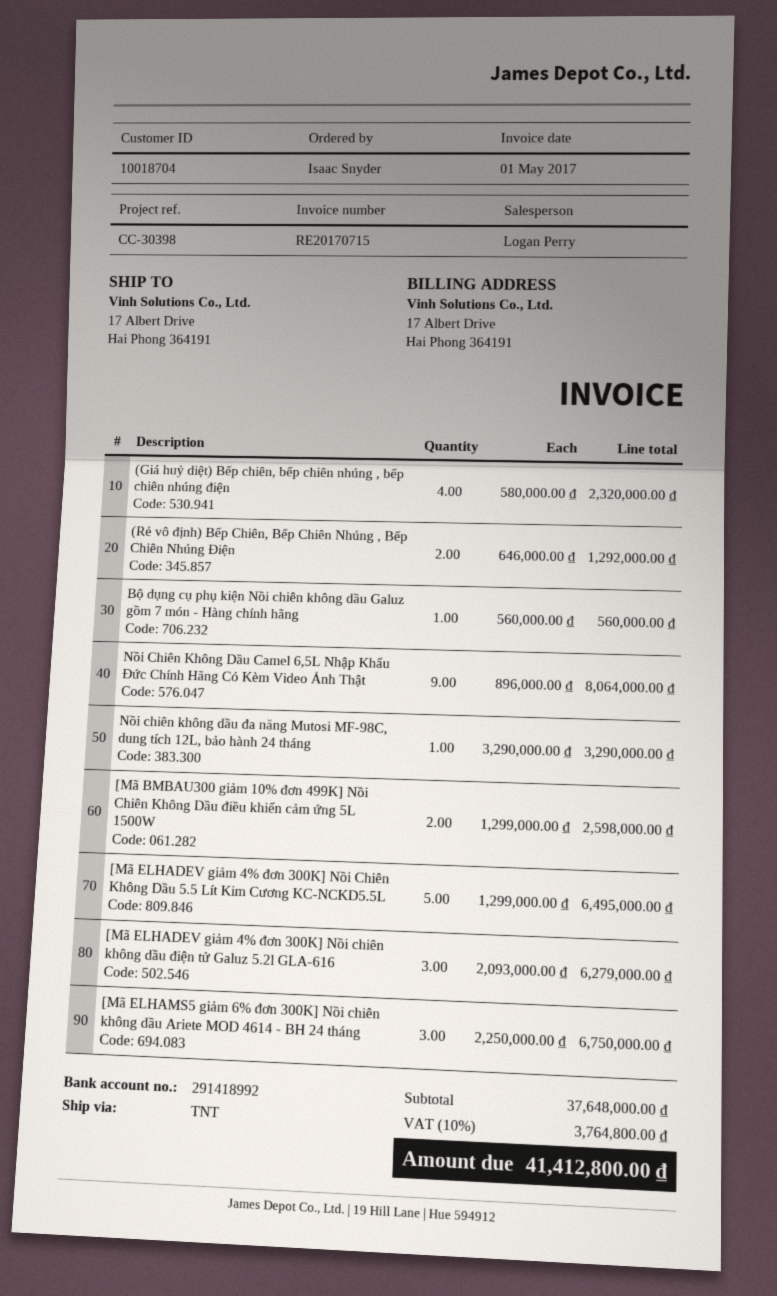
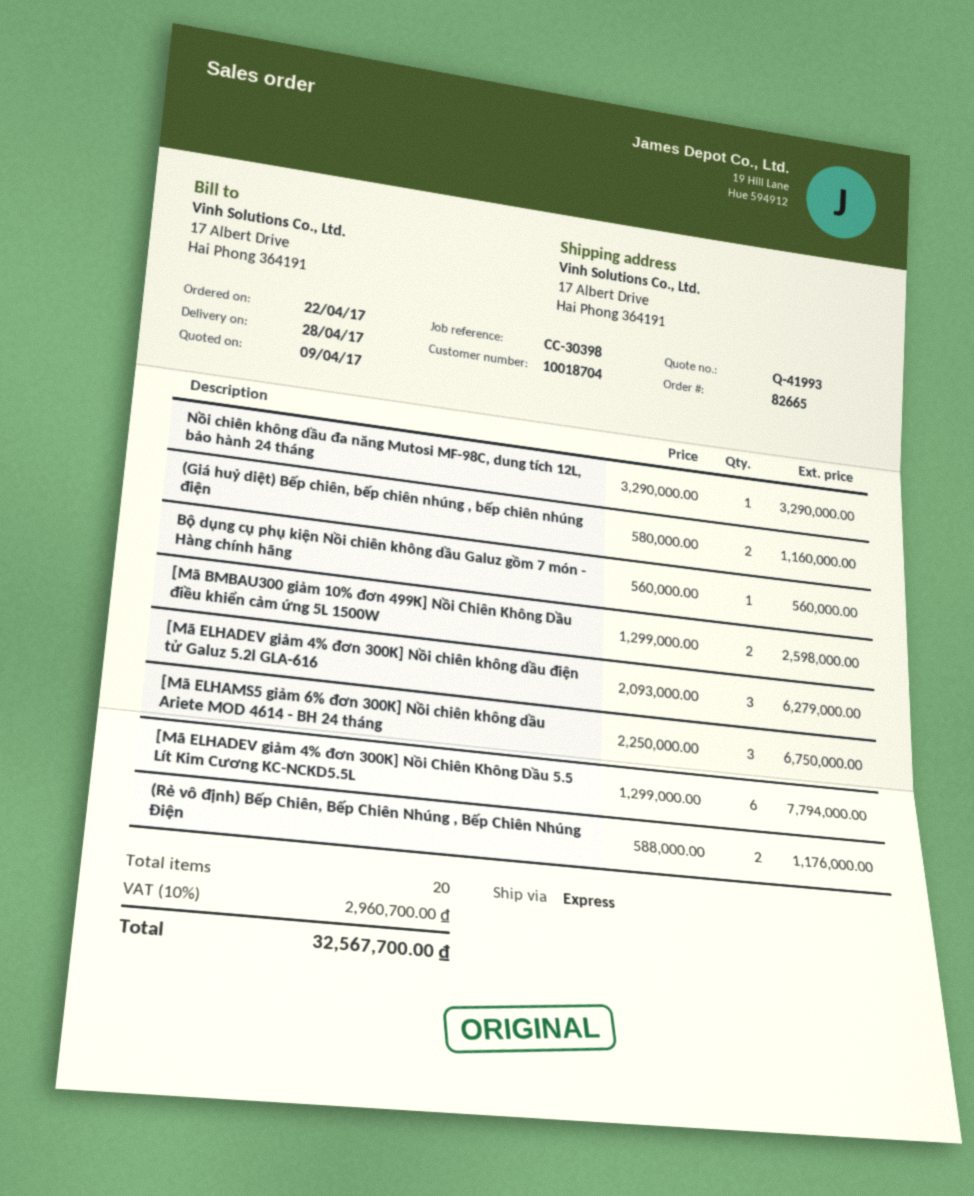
shipping method: TNT -> express
(Giá huỷ diệt) Bếp chiên, bếp chiên nhúng , bếp chiên nhúng điện: 4 x 580000.00 = 2320000.00 -> 2 x 580000.00 = 1160000.00
(Rẻ vô định) Bếp Chiên, Bếp Chiên Nhúng , Bếp Chiên Nhúng Điện: 2 x 646000.00 = 1292000.00 -> 2 x 588000.00 = 1176000.00
Nồi Chiên Không Dầu Camel 6,5L Nhập Khẩu Đức Chính Hãng Có Kèm Video Ảnh Thật: 9 x 896000.00 = 8064000.00 -> none
[Mã ELHADEV giảm 4% đơn 300K] Nồi Chiên Không Dầu 5.5 Lít Kim Cương KC-NCKD5.5L: 5 x 1299000.00 = 6495000.00 -> 6 x 1299000.00 = 7794000.00
tax: 10% = 3764800.00 -> 10% = 2960700.00
total: 41412800.00 -> 32567700.00

